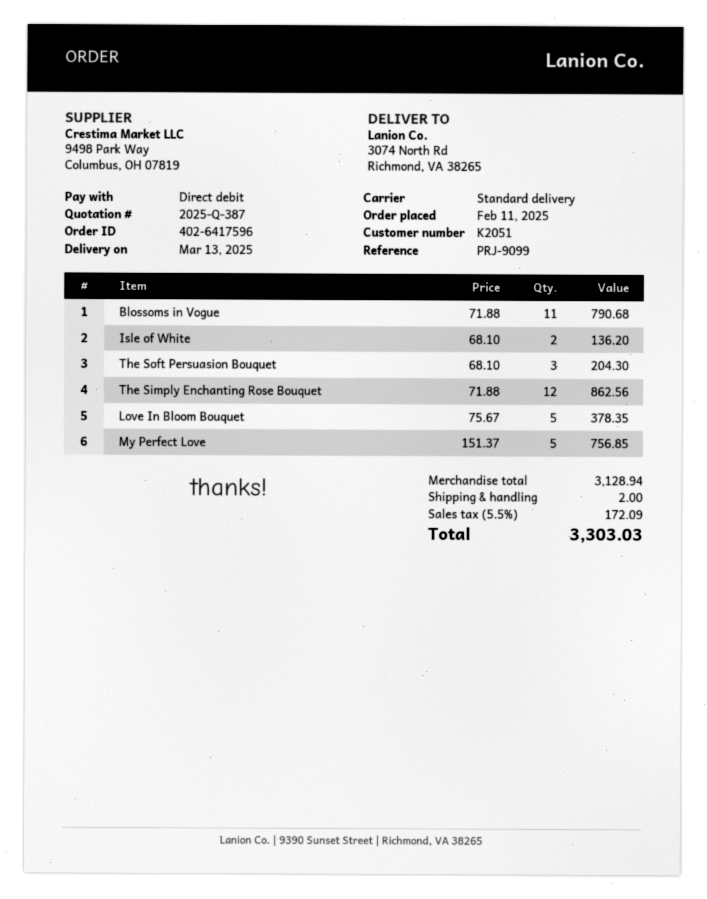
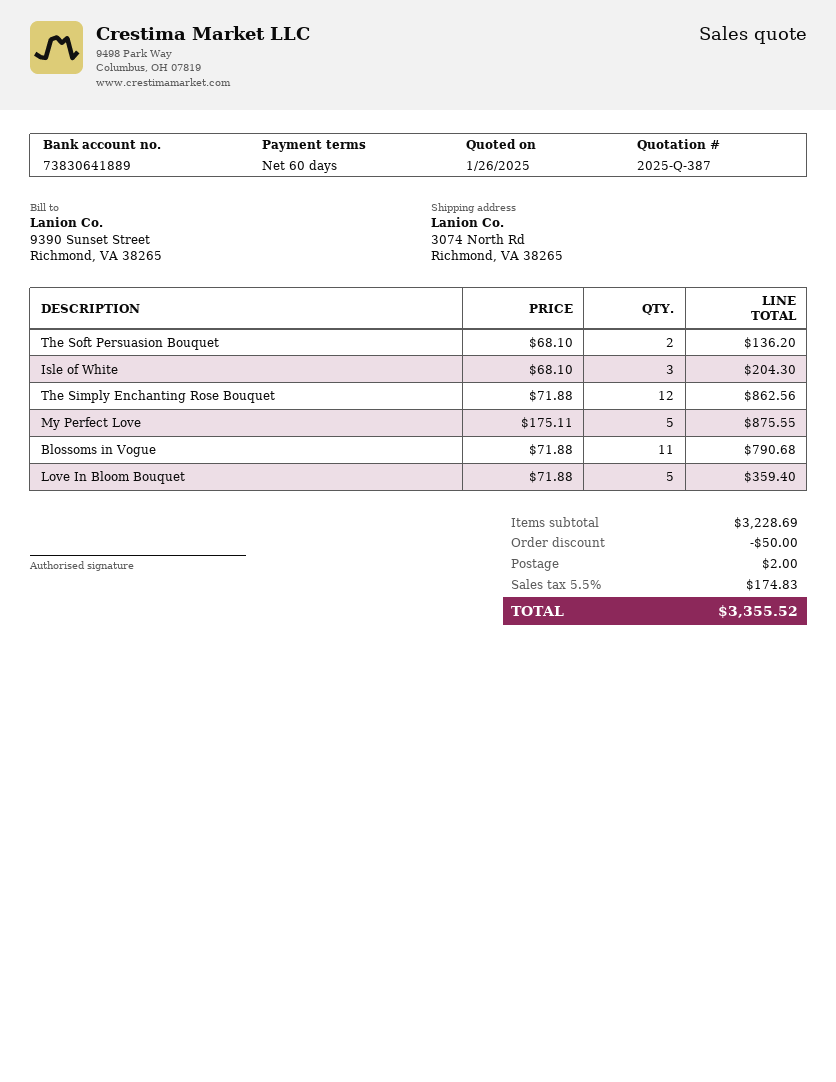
Isle of White: 2 x 68.10 = 136.20 -> 3 x 68.10 = 204.30
The Soft Persuasion Bouquet: 3 x 68.10 = 204.30 -> 2 x 68.10 = 136.20
Love In Bloom Bouquet: 5 x 75.67 = 378.35 -> 5 x 71.88 = 359.40
My Perfect Love: 5 x 151.37 = 756.85 -> 5 x 175.11 = 875.55
subtotal: 3128.94 -> 3228.69
discount: none -> 50.00
tax: 5.5% = 172.09 -> 5.5% = 174.83
total: 3303.03 -> 3355.52

